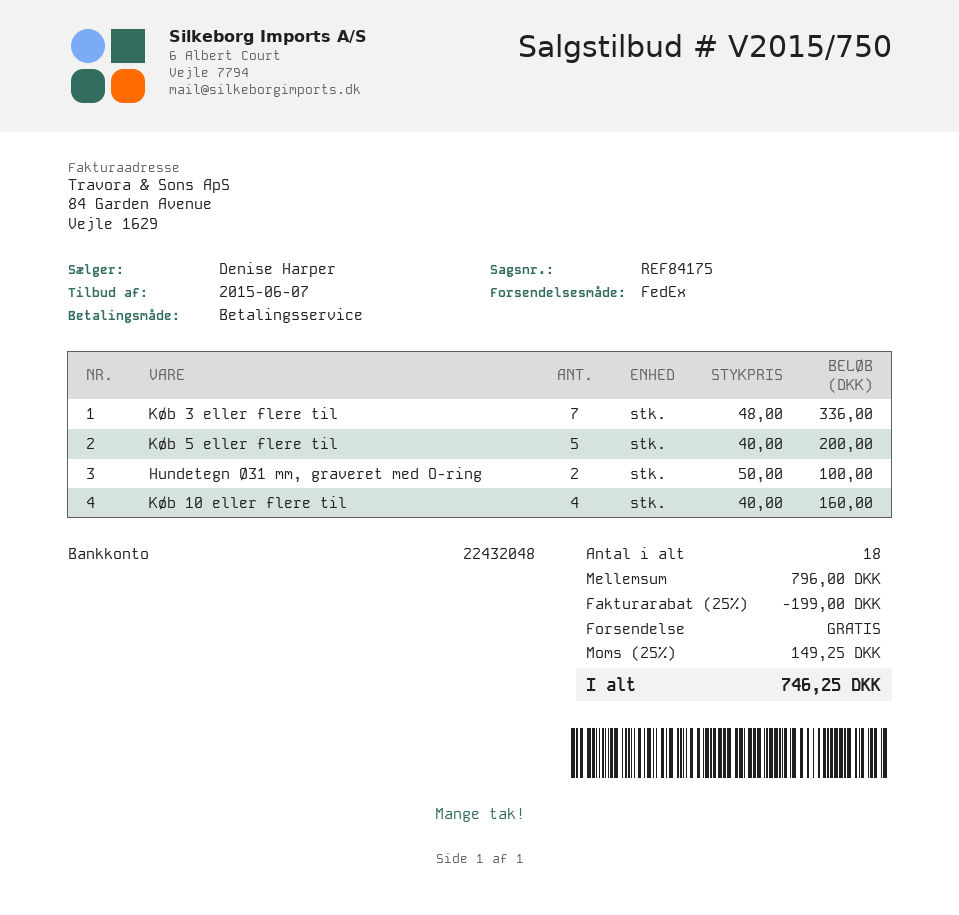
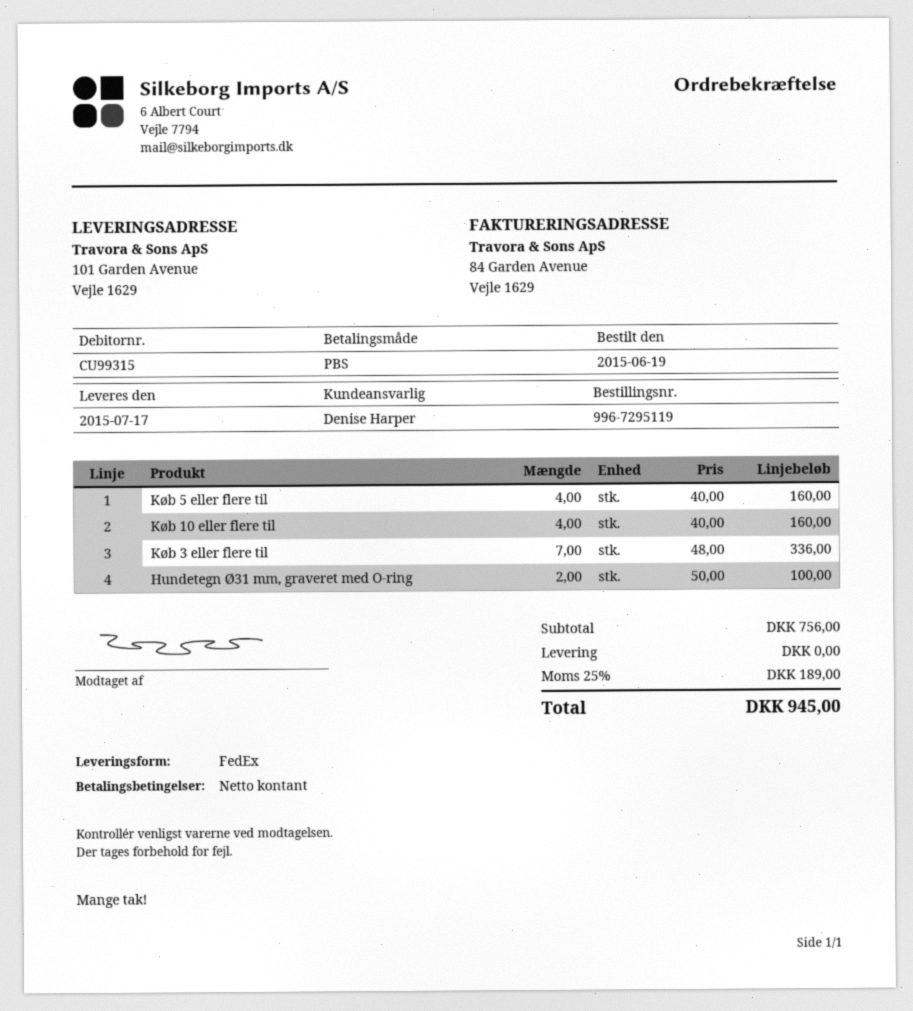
Køb 5 eller flere til: 5 x 40.00 = 200.00 -> 4 x 40.00 = 160.00
subtotal: 796.00 -> 756.00
discount: 25% = 199.00 -> none
tax: 25% = 149.25 -> 25% = 189.00
total: 746.25 -> 945.00

